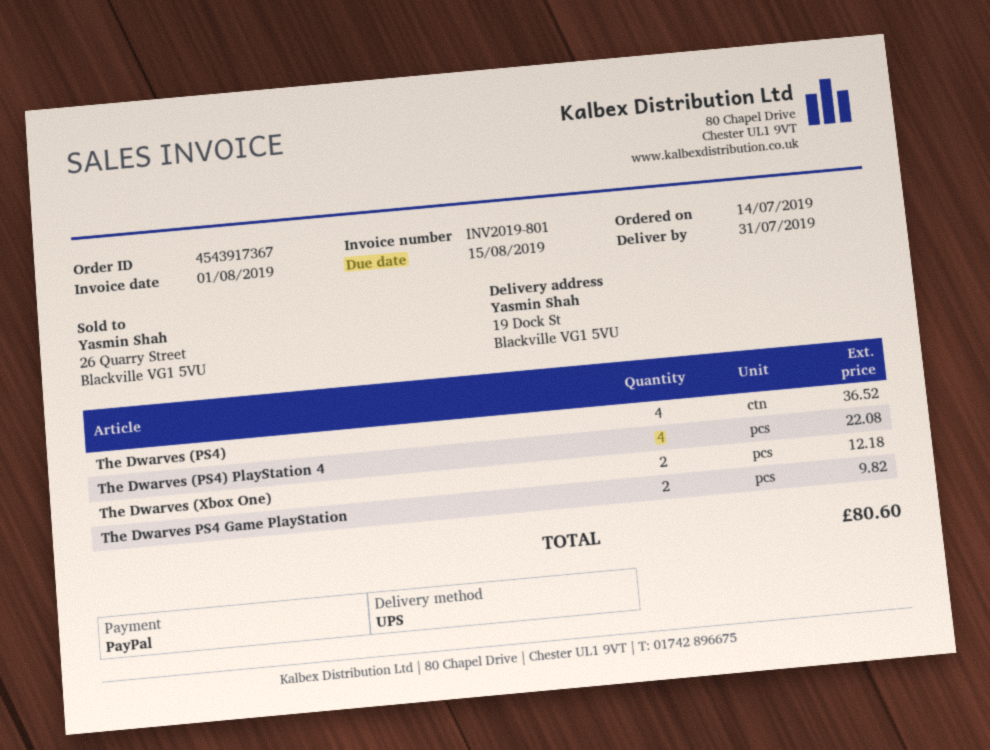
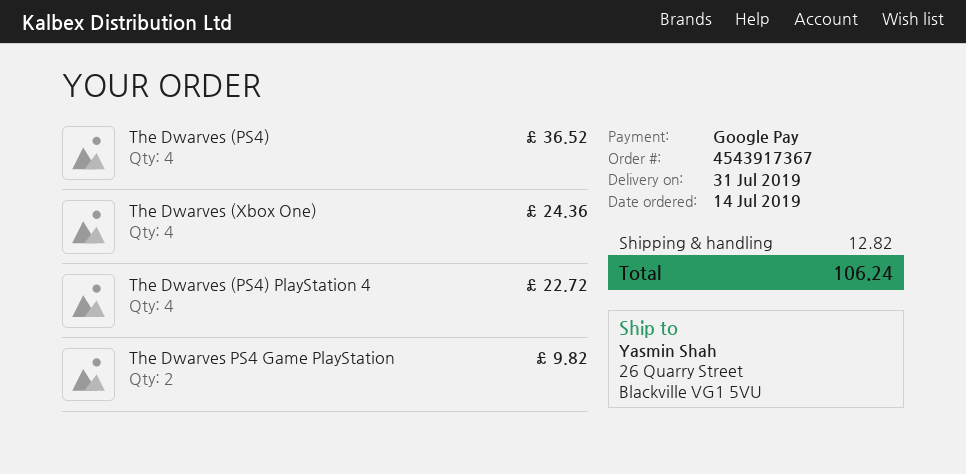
payment method: PayPal -> Google Pay
ship to: 19 Dock St, Blackville VG1 5VU -> 26 Quarry Street, Blackville VG1 5VU
The Dwarves (PS4) PlayStation 4: 4 for 22.08 -> 4 for 22.72
The Dwarves (Xbox One): 2 for 12.18 -> 4 for 24.36
shipping: none -> 12.82
total: 80.60 -> 106.24

